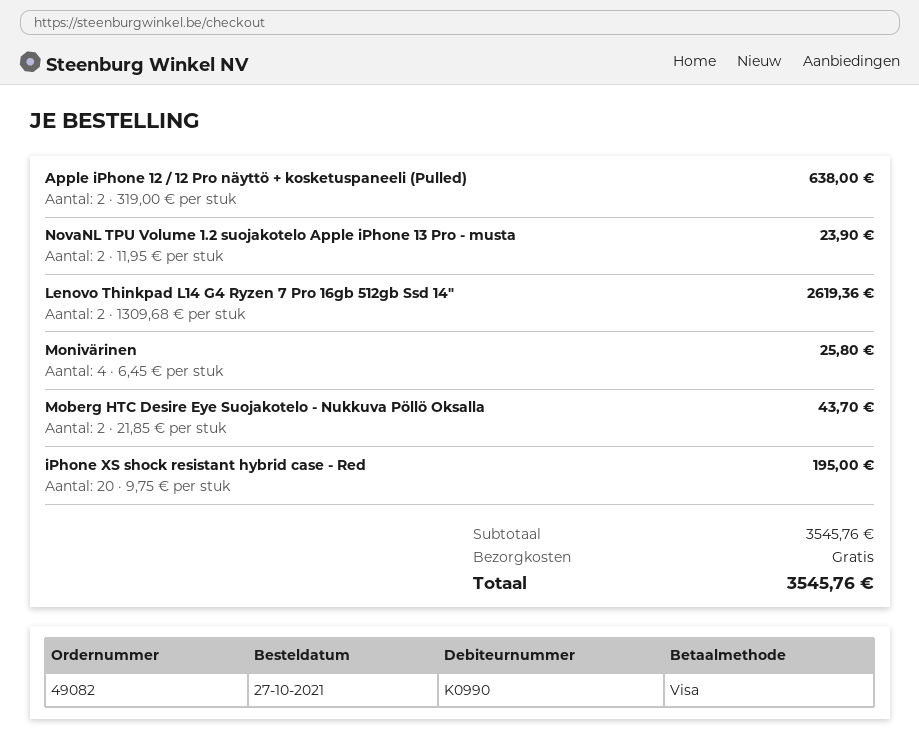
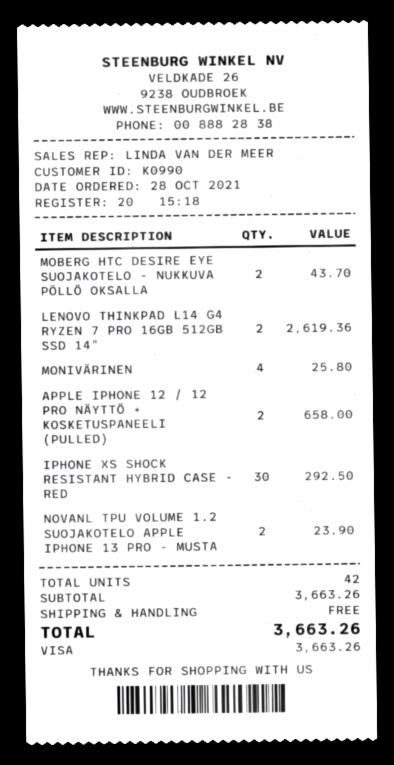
order date: 2021-10-27 -> 2021-10-28
Apple iPhone 12 / 12 Pro näyttö + kosketuspaneeli (Pulled): 2 for 638.00 -> 2 for 658.00
iPhone XS shock resistant hybrid case - Red: 20 for 195.00 -> 30 for 292.50
subtotal: 3545.76 -> 3663.26
total: 3545.76 -> 3663.26

